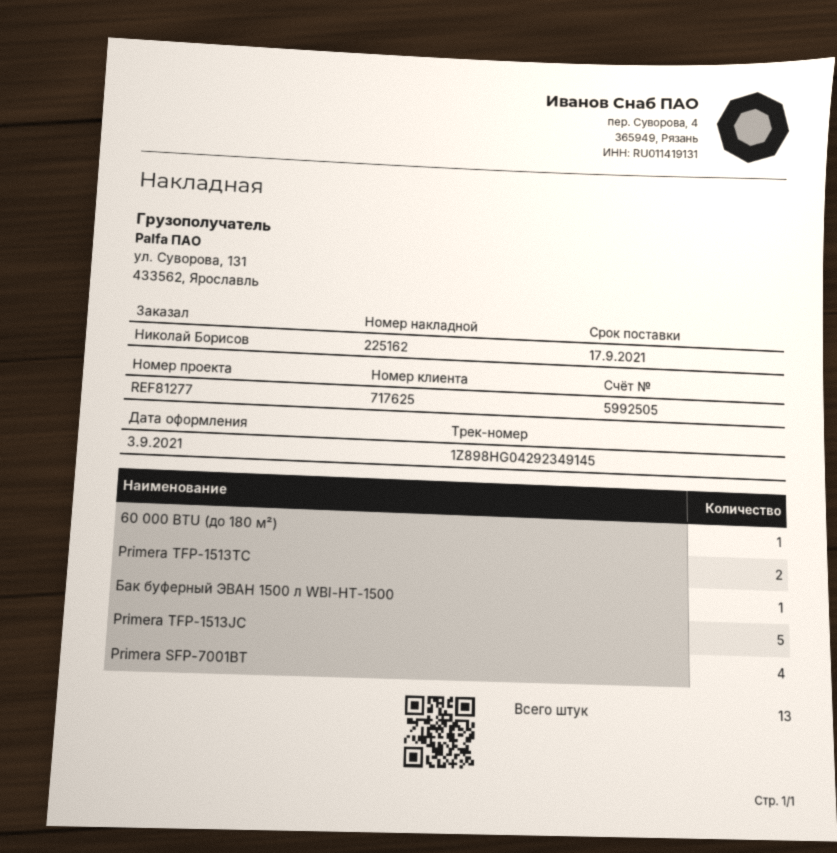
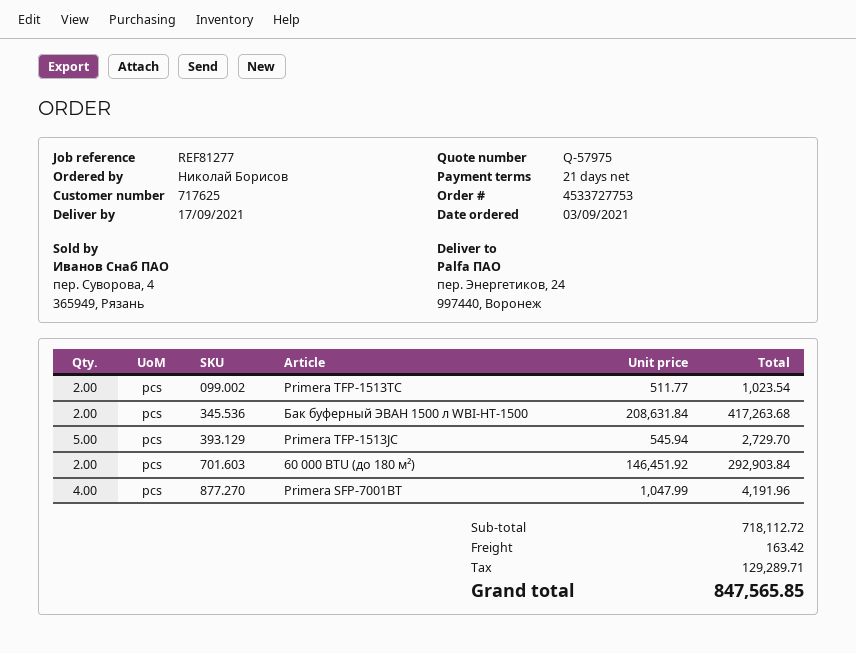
ship to: ул. Суворова, 131, 433562, Ярославль -> пер. Энергетиков, 24, 997440, Воронеж
60 000 BTU (до 180 м²): 1 -> 2
Бак буферный ЭВАН 1500 л WBI-HT-1500: 1 -> 2

